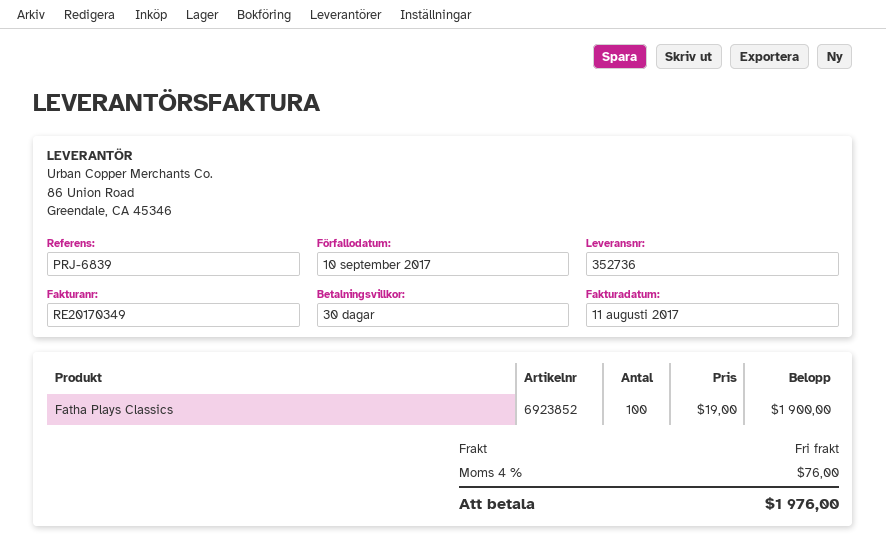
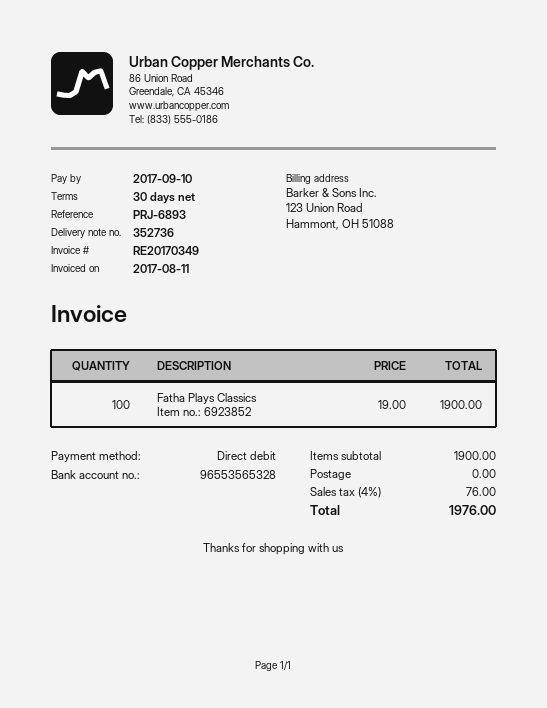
reference: PRJ-6839 -> PRJ-6893

